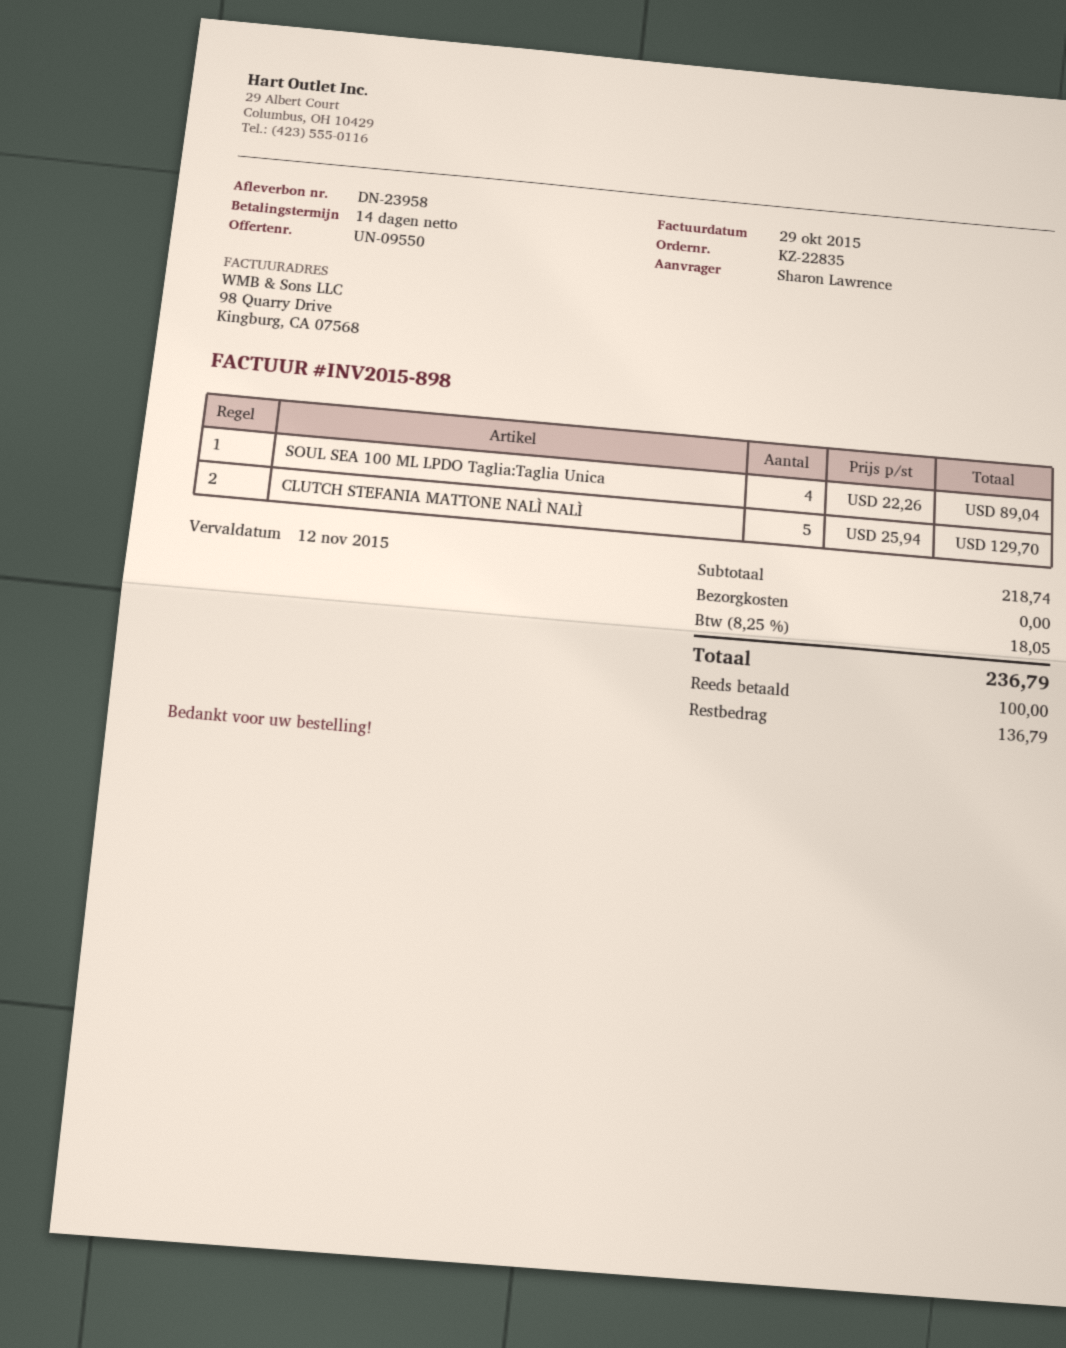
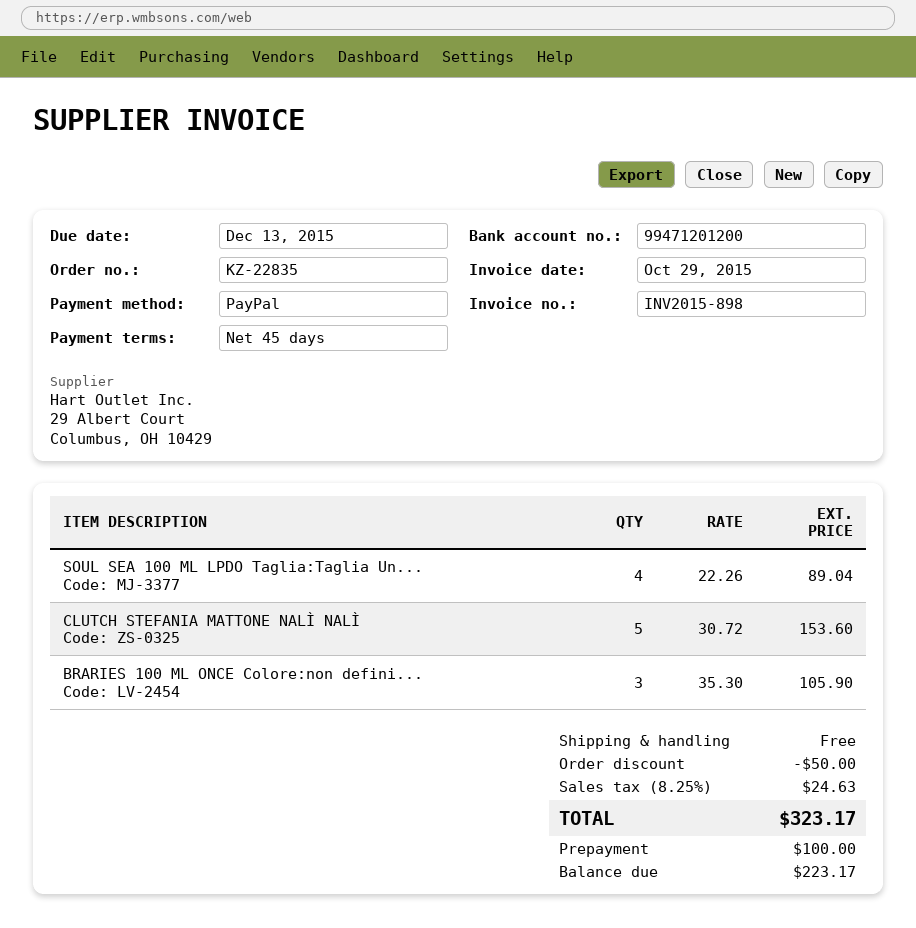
payment terms: 14 days -> 45 days
due date: 2015-11-12 -> 2015-12-13
CLUTCH STEFANIA MATTONE NALÌ NALÌ: 5 x 25.94 = 129.70 -> 5 x 30.72 = 153.60
BRARIES 100 ML ONCE Colore:non defini...: none -> 3 x 35.30 = 105.90
discount: none -> 50.00
tax: 8.25% = 18.05 -> 8.25% = 24.63
total: 236.79 -> 323.17
balance: 136.79 -> 223.17

